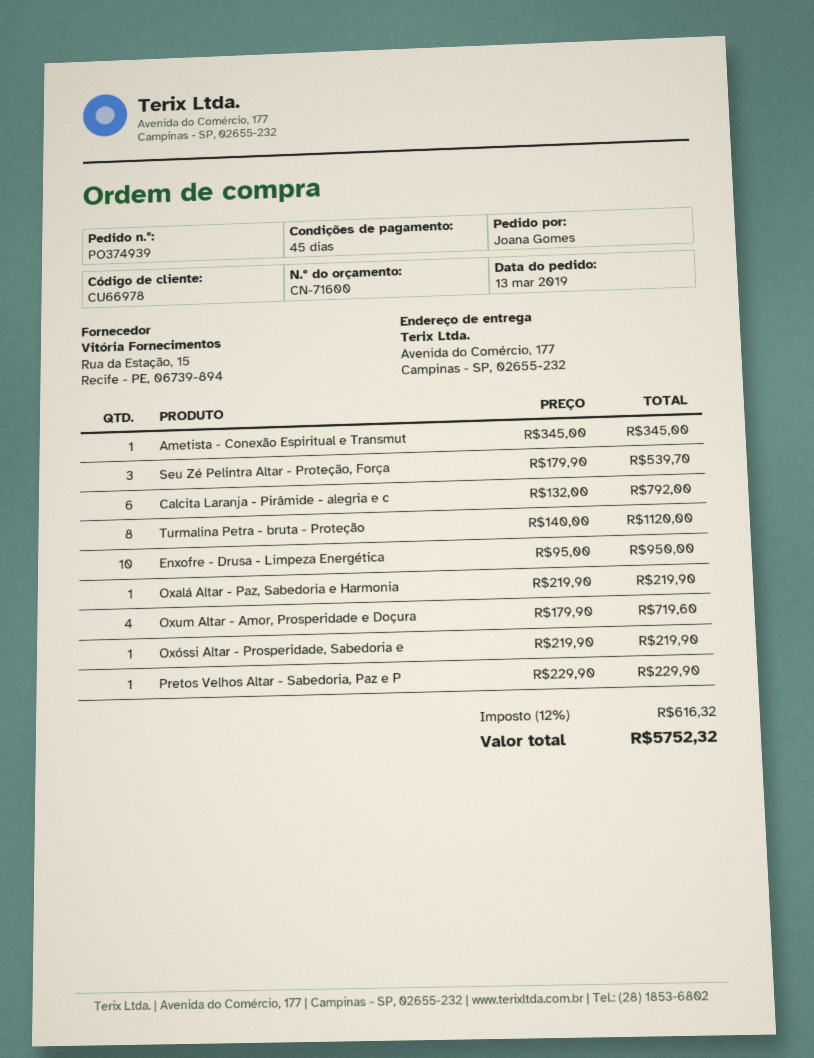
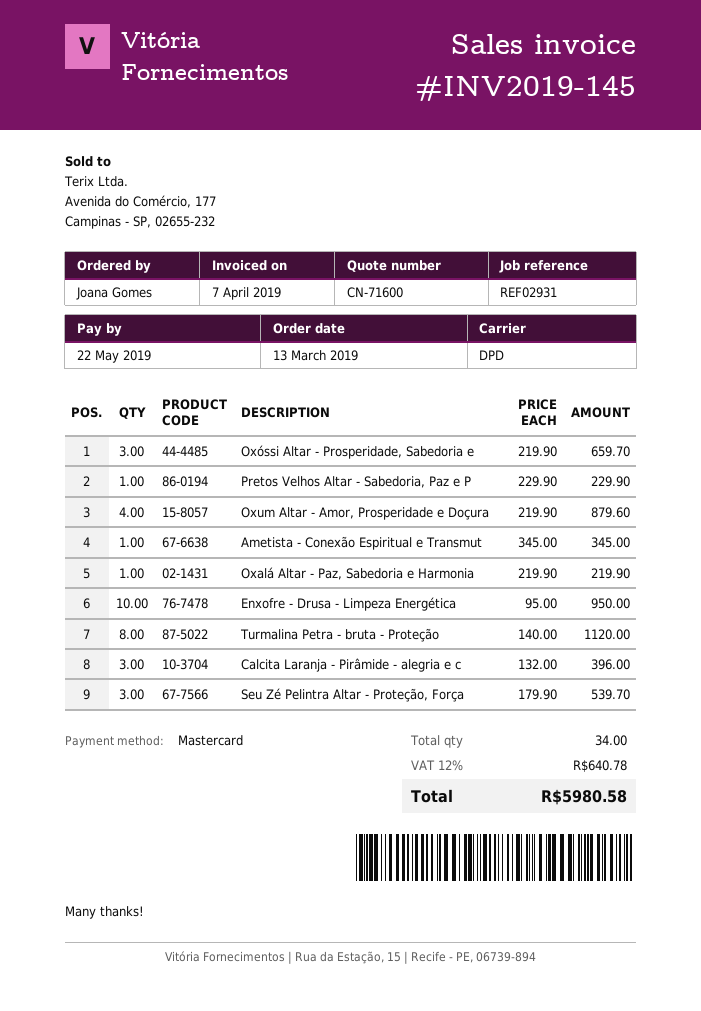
Calcita Laranja - Pirâmide - alegria e c: 6 x 132.00 = 792.00 -> 3 x 132.00 = 396.00
Oxum Altar - Amor, Prosperidade e Doçura: 4 x 179.90 = 719.60 -> 4 x 219.90 = 879.60
Oxóssi Altar - Prosperidade, Sabedoria e: 1 x 219.90 = 219.90 -> 3 x 219.90 = 659.70
tax: 12% = 616.32 -> 12% = 640.78
total: 5752.32 -> 5980.58

